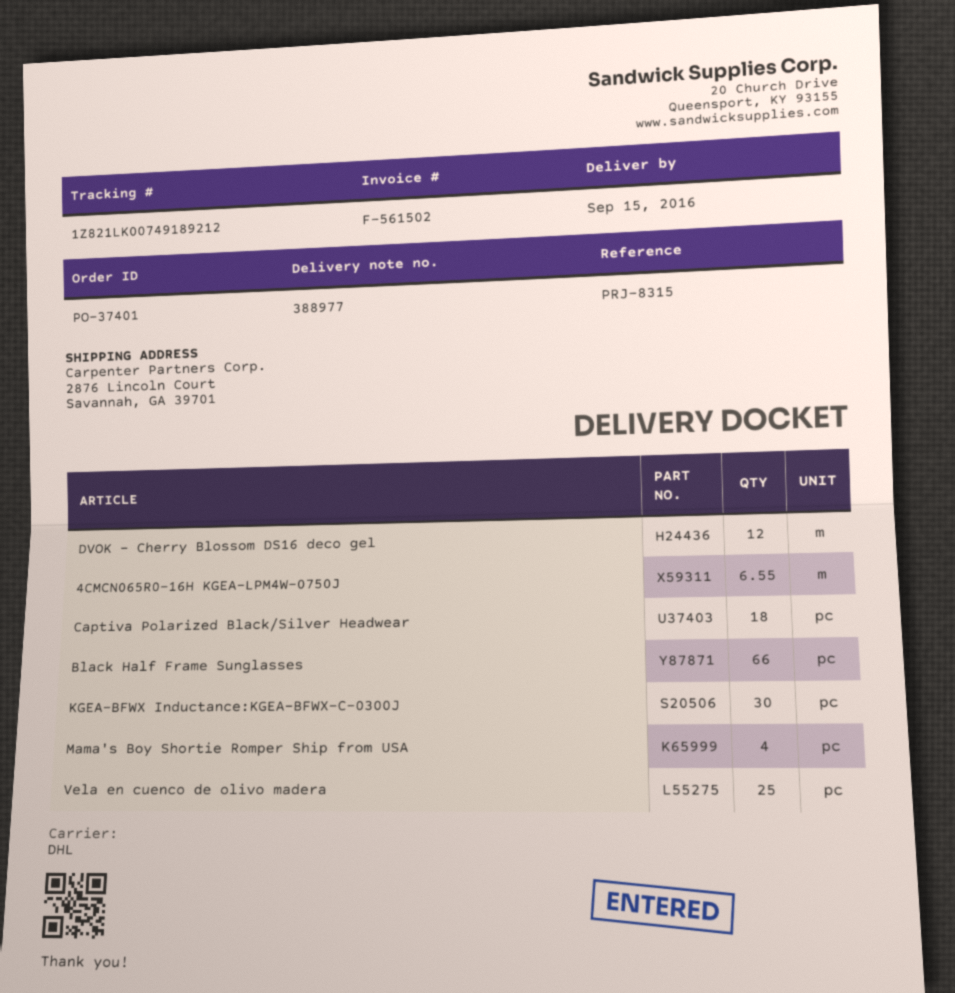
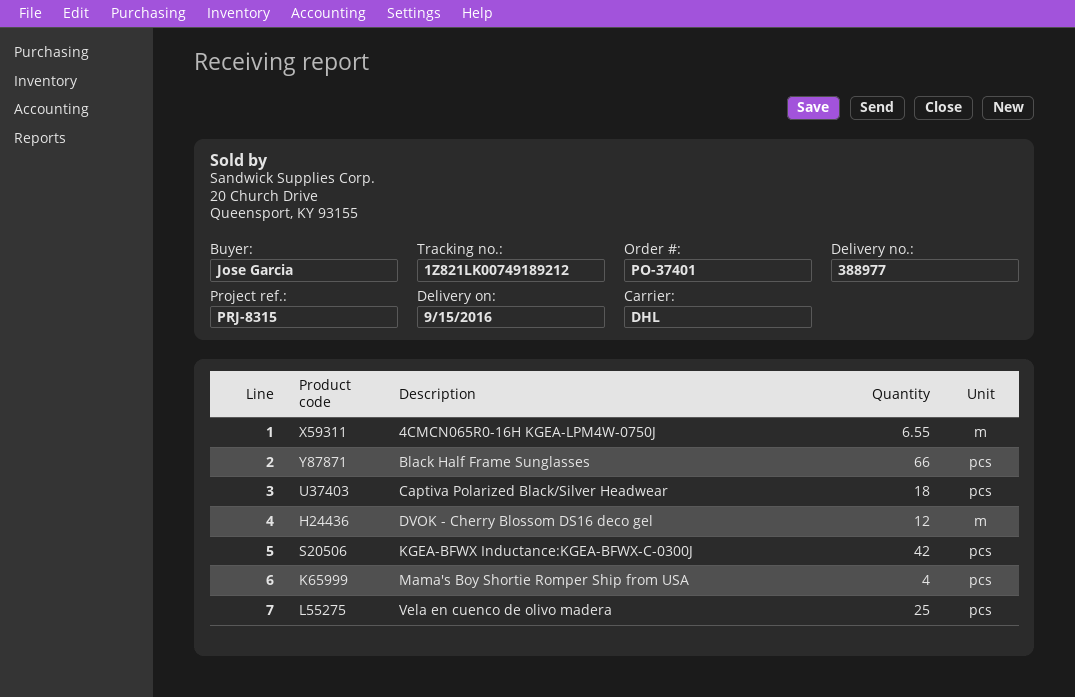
KGEA-BFWX Inductance:KGEA-BFWX-C-0300J: 30 -> 42

